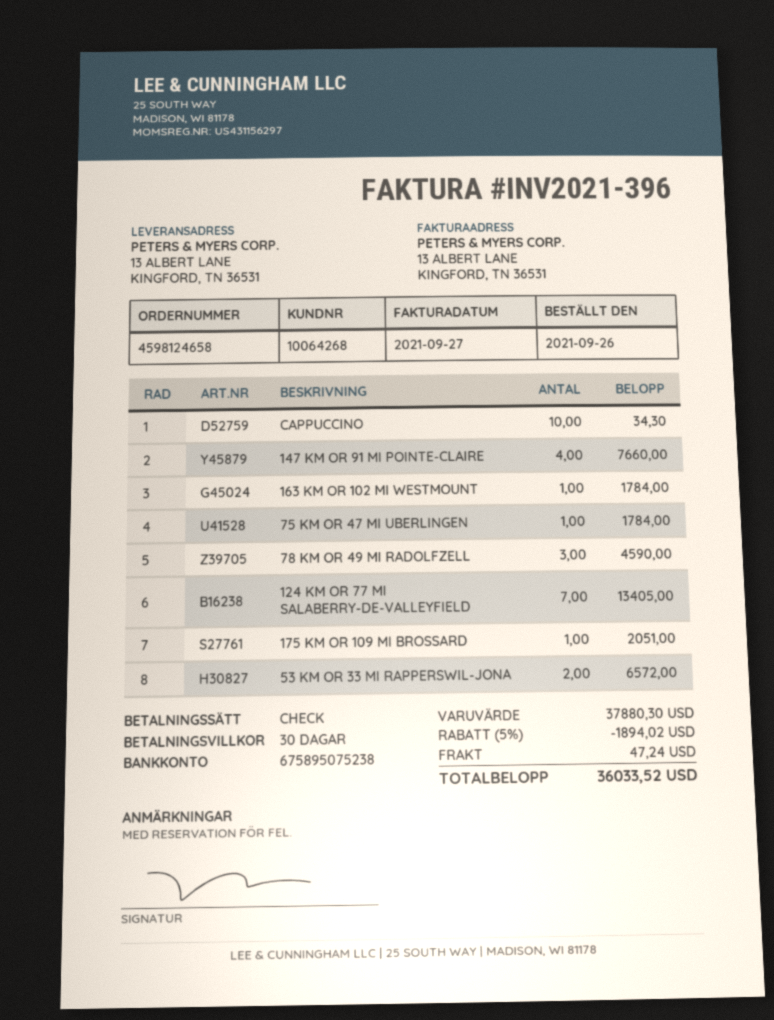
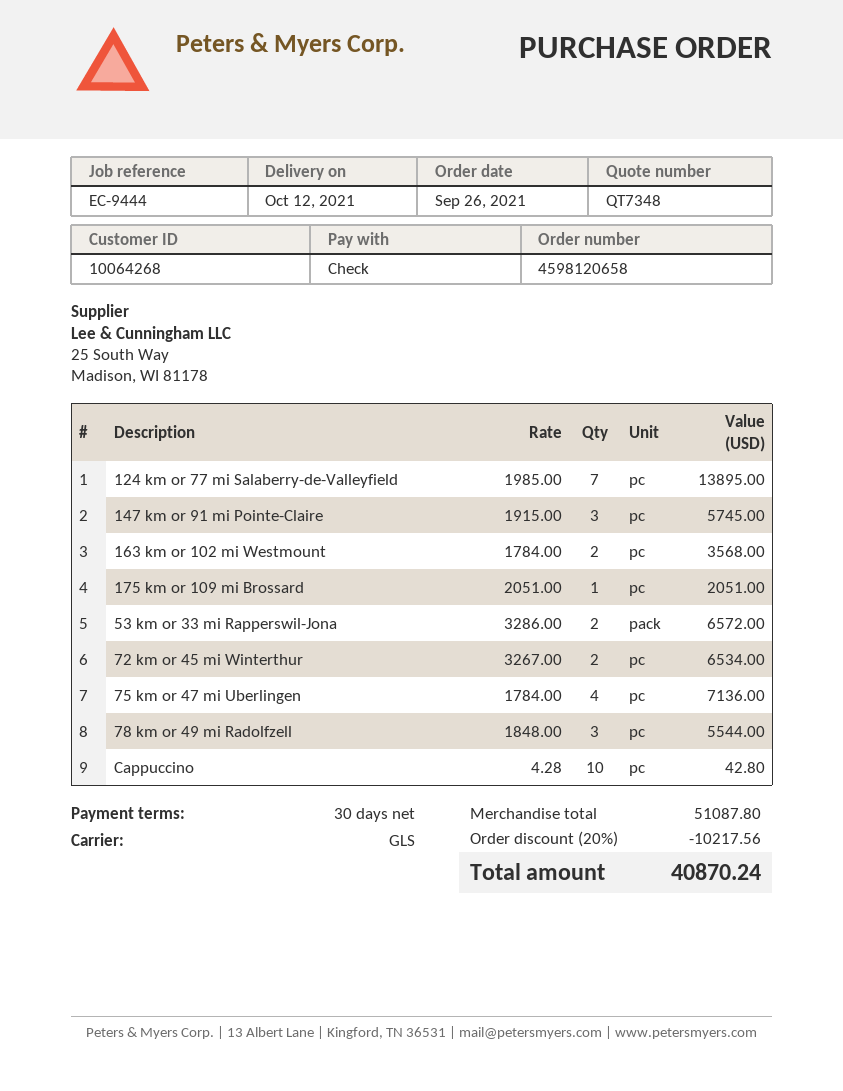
order number: 4598124658 -> 4598120658
CAPPUCCINO: 10 for 34.30 -> 10 for 42.80
147 KM OR 91 MI POINTE-CLAIRE: 4 for 7660.00 -> 3 for 5745.00
163 KM OR 102 MI WESTMOUNT: 1 for 1784.00 -> 2 for 3568.00
75 KM OR 47 MI UBERLINGEN: 1 for 1784.00 -> 4 for 7136.00
78 KM OR 49 MI RADOLFZELL: 3 for 4590.00 -> 3 for 5544.00
124 KM OR 77 MI SALABERRY-DE-VALLEYFIELD: 7 for 13405.00 -> 7 for 13895.00
72 km or 45 mi Winterthur: none -> 2 for 6534.00
subtotal: 37880.30 -> 51087.80
discount: 5% = 1894.02 -> 20% = 10217.56
shipping: 47.24 -> none
total: 36033.52 -> 40870.24

